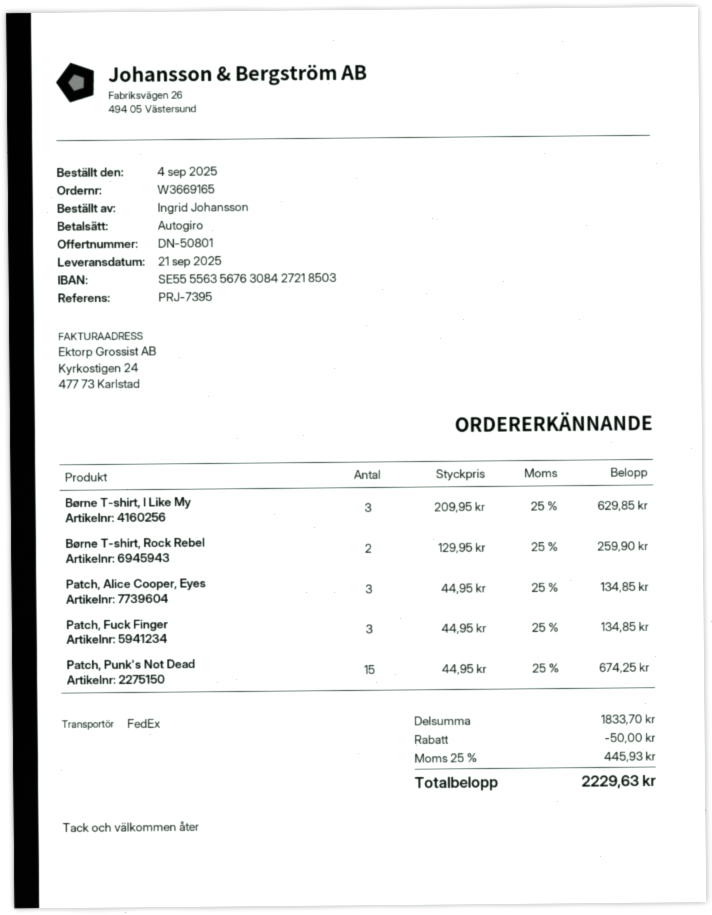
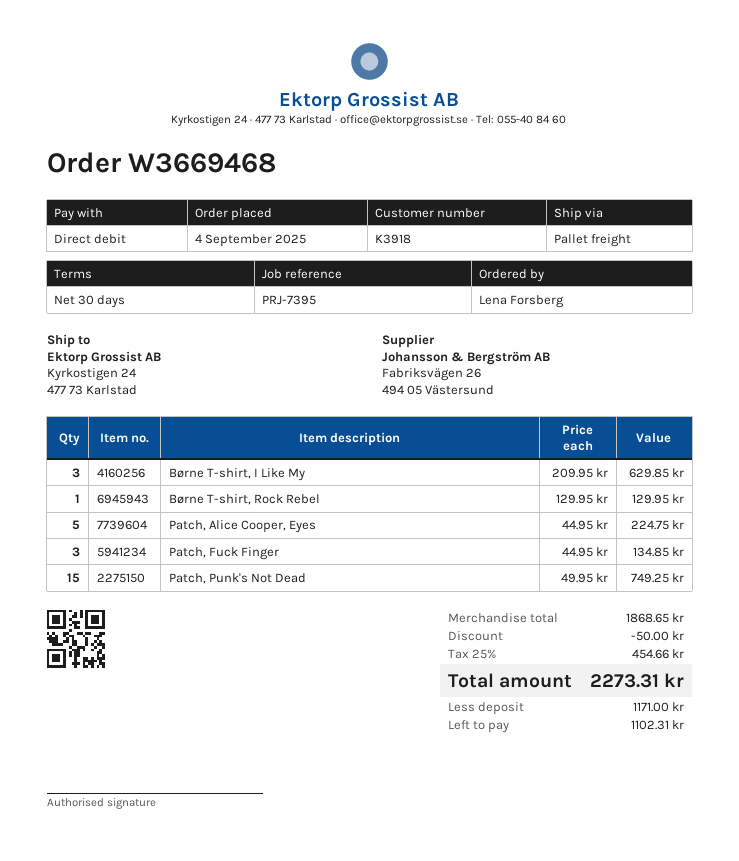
order number: W3669165 -> W3669468
ordered by: Ingrid Johansson -> Lena Forsberg
shipping method: FedEx -> pallet freight
Børne T-shirt, Rock Rebel: 2 x 129.95 = 259.90 -> 1 x 129.95 = 129.95
Patch, Alice Cooper, Eyes: 3 x 44.95 = 134.85 -> 5 x 44.95 = 224.75
Patch, Punk's Not Dead: 15 x 44.95 = 674.25 -> 15 x 49.95 = 749.25
subtotal: 1833.70 -> 1868.65
tax: 25% = 445.93 -> 25% = 454.66
total: 2229.63 -> 2273.31

